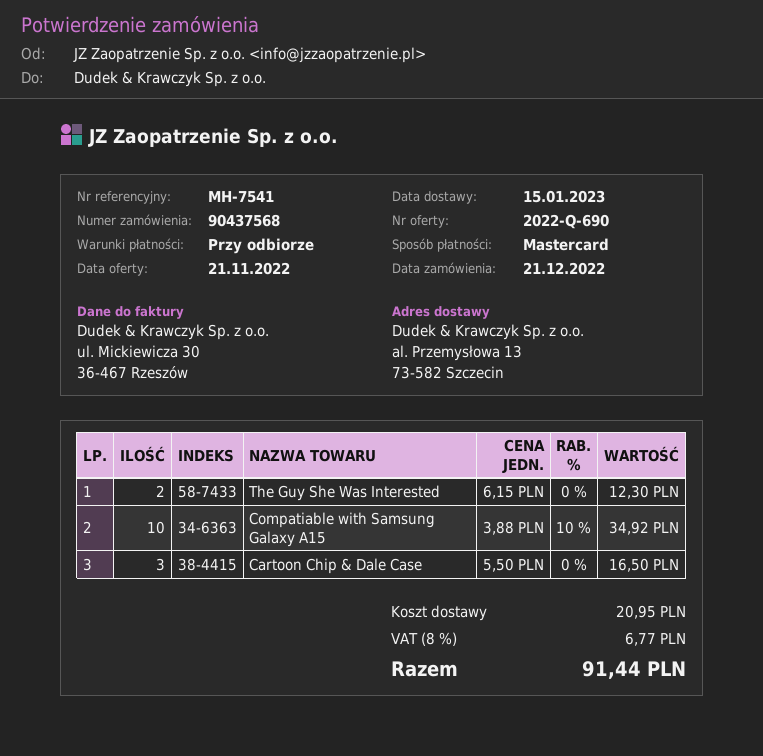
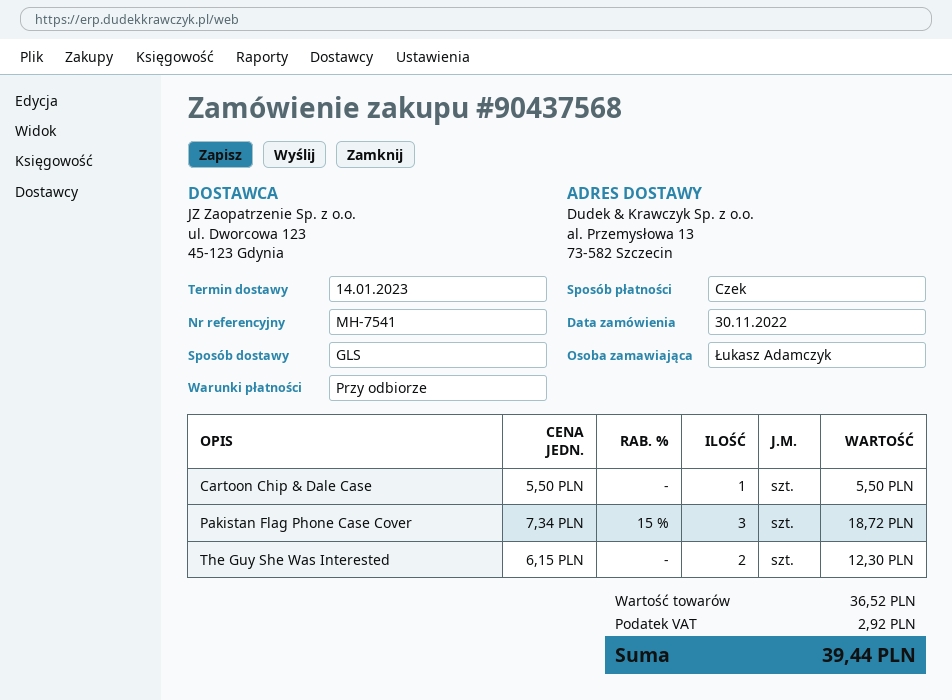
order date: 2022-12-21 -> 2022-11-30
delivery date: 2023-01-15 -> 2023-01-14
payment method: Mastercard -> cheque
Compatiable with Samsung Galaxy A15: 10 x 3.88 - 10% = 34.92 -> none
Cartoon Chip & Dale Case: 3 x 5.50 = 16.50 -> 1 x 5.50 = 5.50
Pakistan Flag Phone Case Cover: none -> 3 x 7.34 - 15% = 18.72
shipping: 20.95 -> none
tax: 6.77 -> 2.92
total: 91.44 -> 39.44

